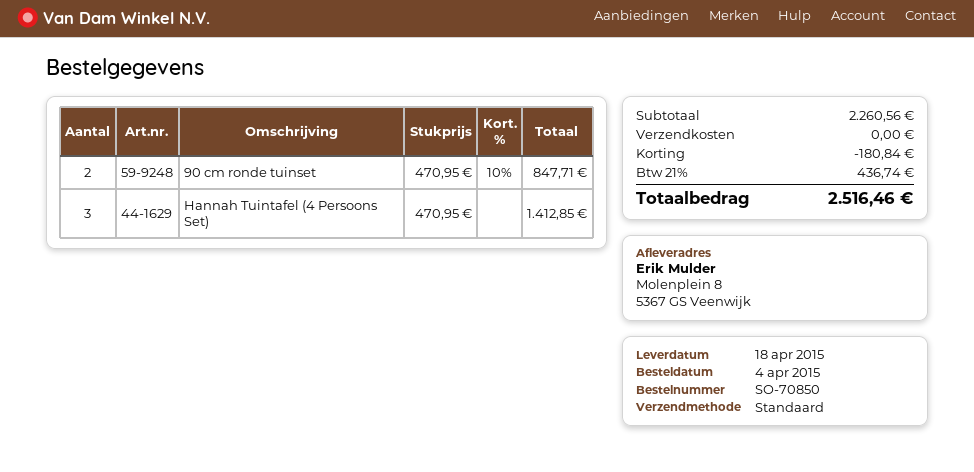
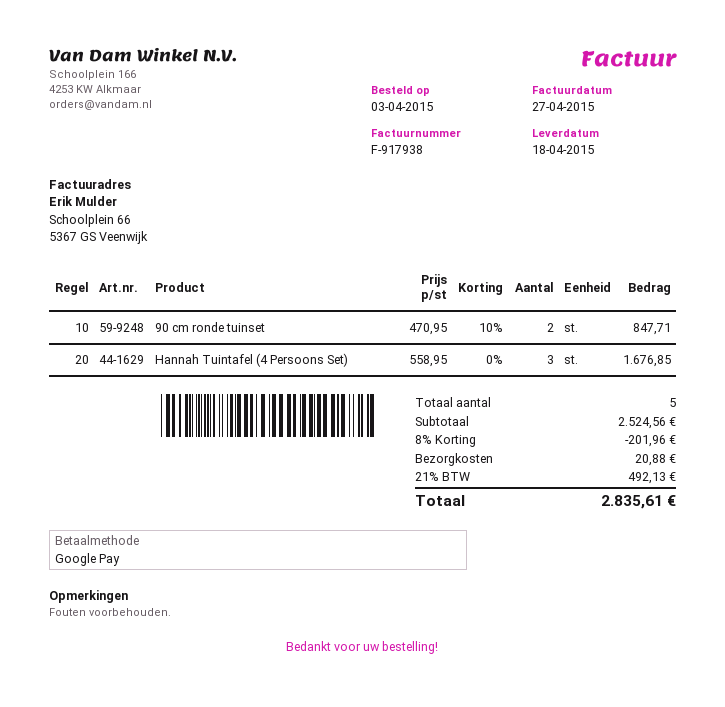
order date: 2015-04-04 -> 2015-04-03
Hannah Tuintafel (4 Persoons Set): 3 x 470.95 = 1412.85 -> 3 x 558.95 = 1676.85
subtotal: 2260.56 -> 2524.56
discount: 180.84 -> 201.96
shipping: 0.00 -> 20.88
tax: 21% = 436.74 -> 21% = 492.13
total: 2516.46 -> 2835.61

